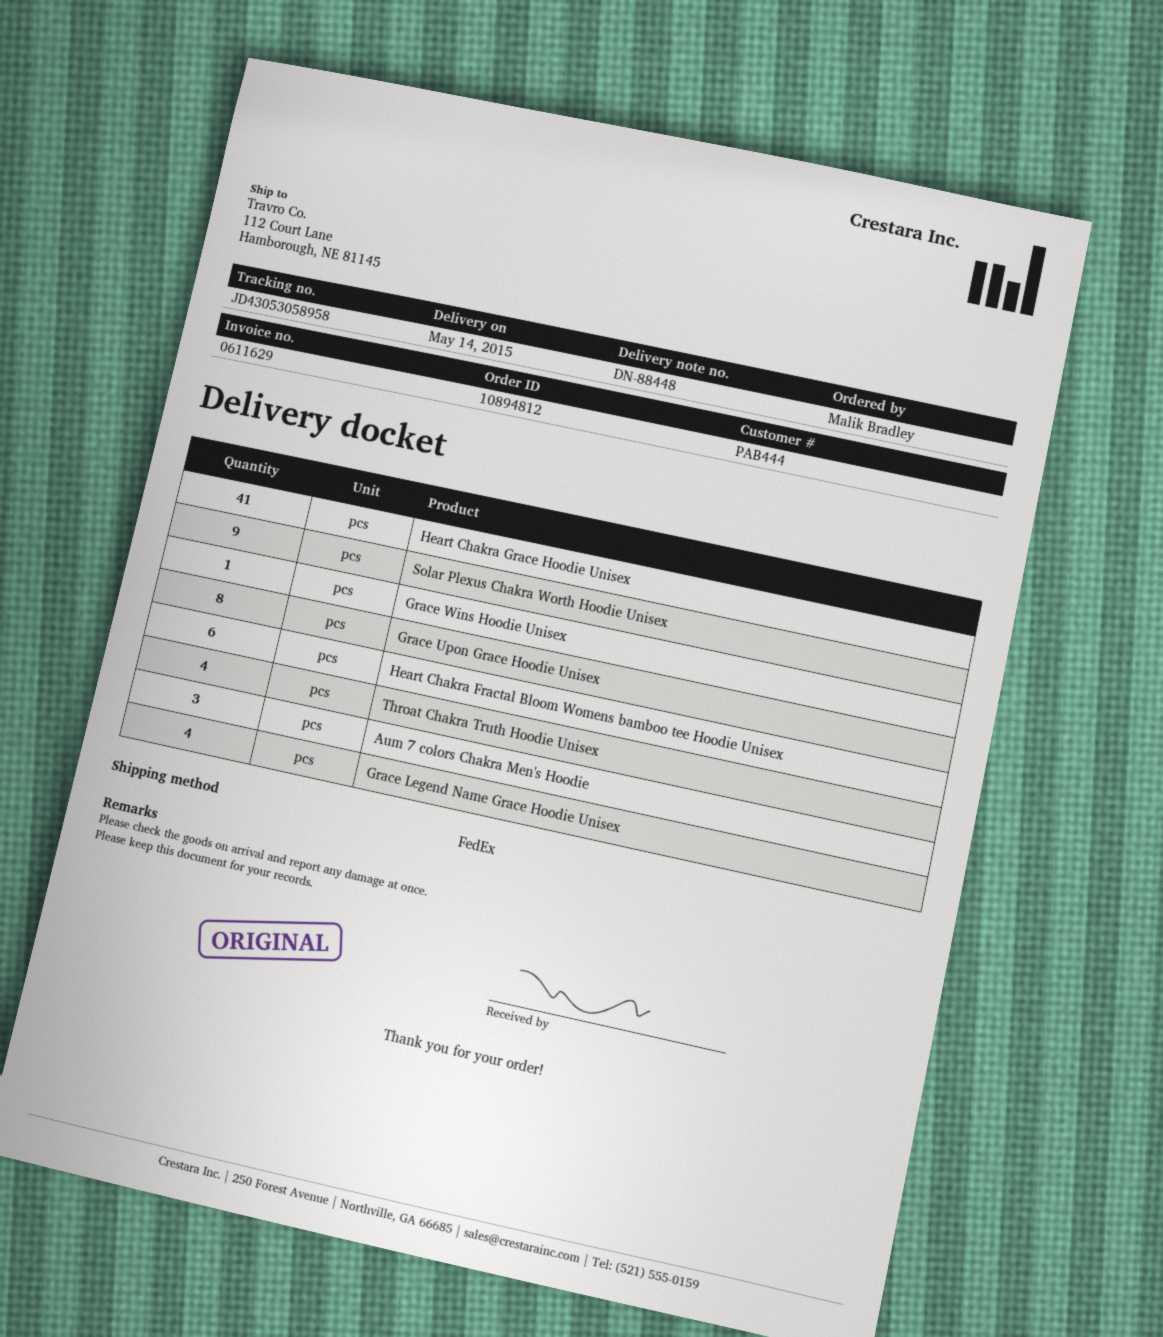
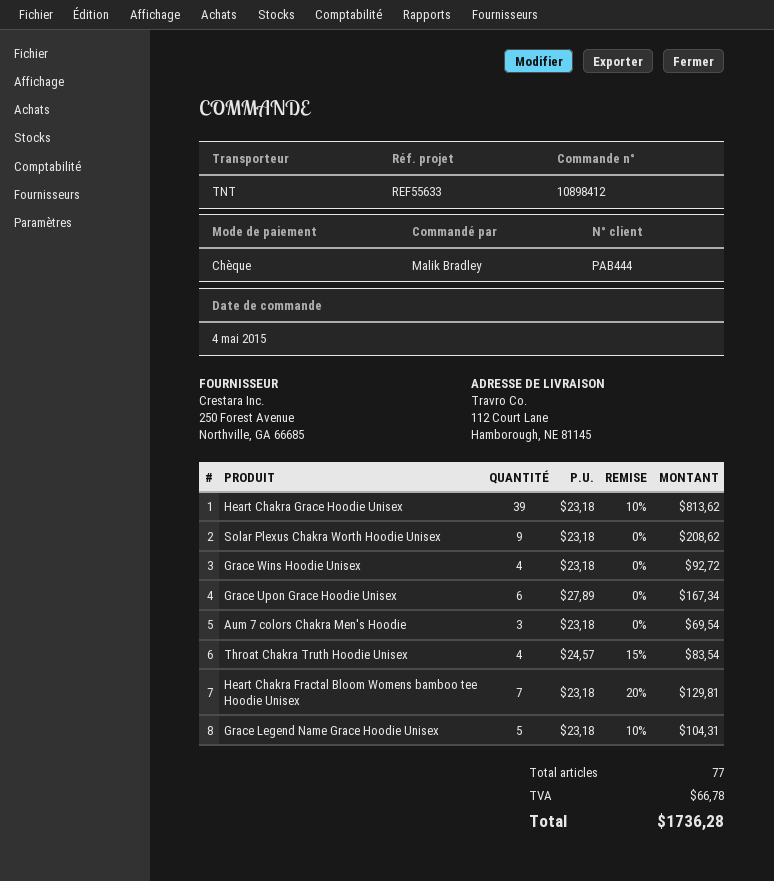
order number: 10894812 -> 10898412
shipping method: FedEx -> TNT
Heart Chakra Grace Hoodie Unisex: 41 -> 39
Grace Wins Hoodie Unisex: 1 -> 4
Grace Upon Grace Hoodie Unisex: 8 -> 6
Heart Chakra Fractal Bloom Womens bamboo tee Hoodie Unisex: 6 -> 7
Grace Legend Name Grace Hoodie Unisex: 4 -> 5

